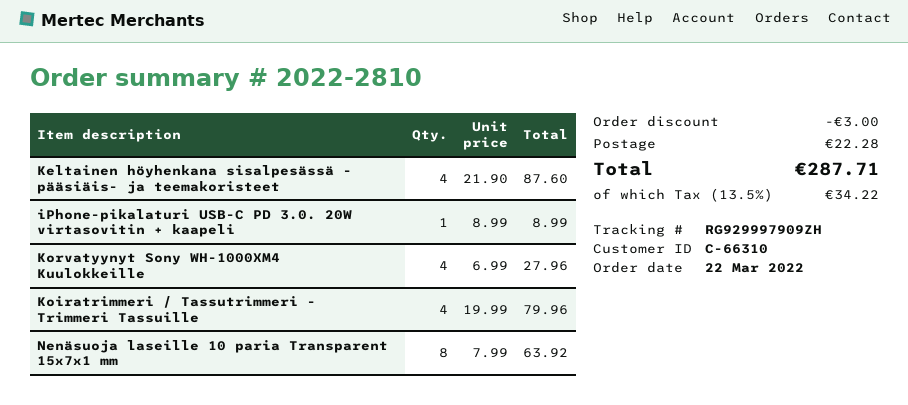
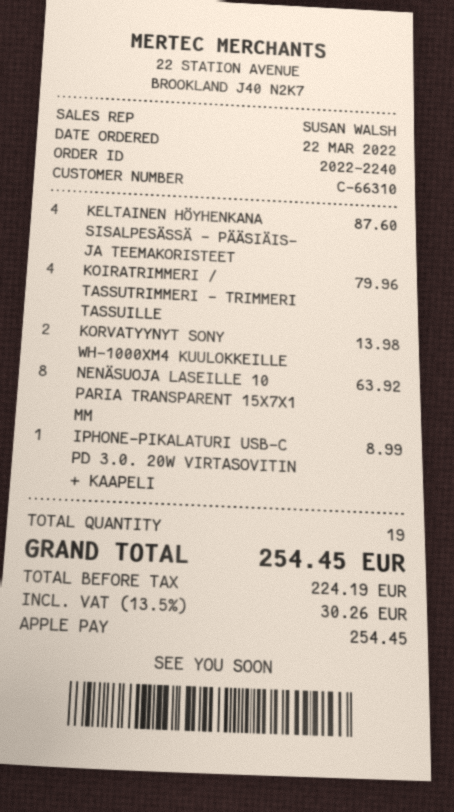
order number: 2022-2810 -> 2022-2240
Korvatyynyt Sony WH-1000XM4 Kuulokkeille: 4 for 27.96 -> 2 for 13.98
discount: 3.00 -> none
shipping: 22.28 -> none
tax: 13.5% = 34.22 -> 13.5% = 30.26
total: 287.71 -> 254.45

